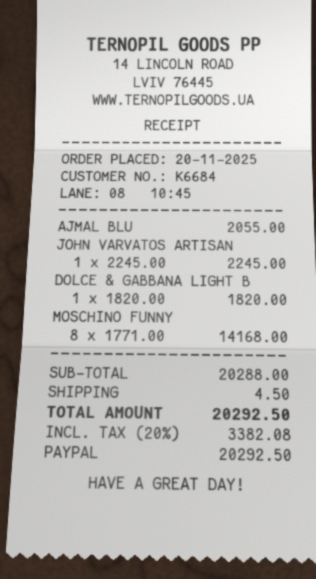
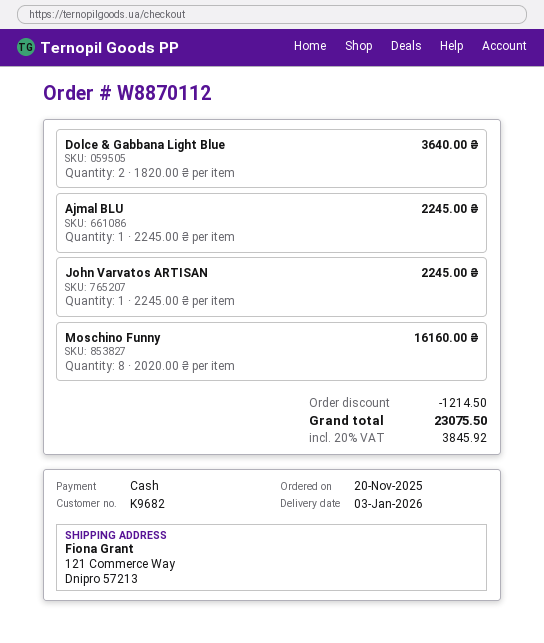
customer number: K6684 -> K9682
payment method: PayPal -> cash
AJMAL BLU: 1 x 2055.00 = 2055.00 -> 1 x 2245.00 = 2245.00
DOLCE & GABBANA LIGHT B: 1 x 1820.00 = 1820.00 -> 2 x 1820.00 = 3640.00
MOSCHINO FUNNY: 8 x 1771.00 = 14168.00 -> 8 x 2020.00 = 16160.00
discount: none -> 1214.50
shipping: 4.50 -> none
tax: 20% = 3382.08 -> 20% = 3845.92
total: 20292.50 -> 23075.50

